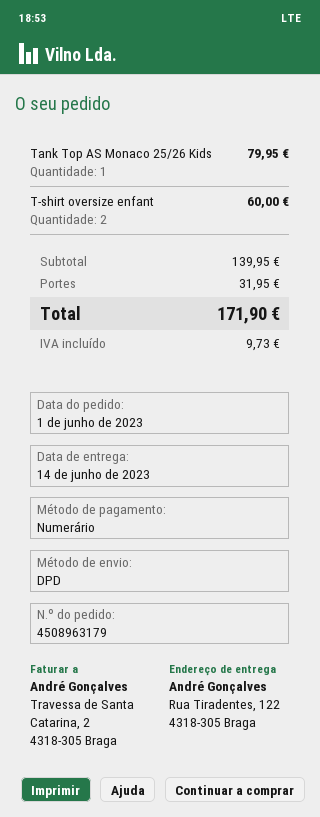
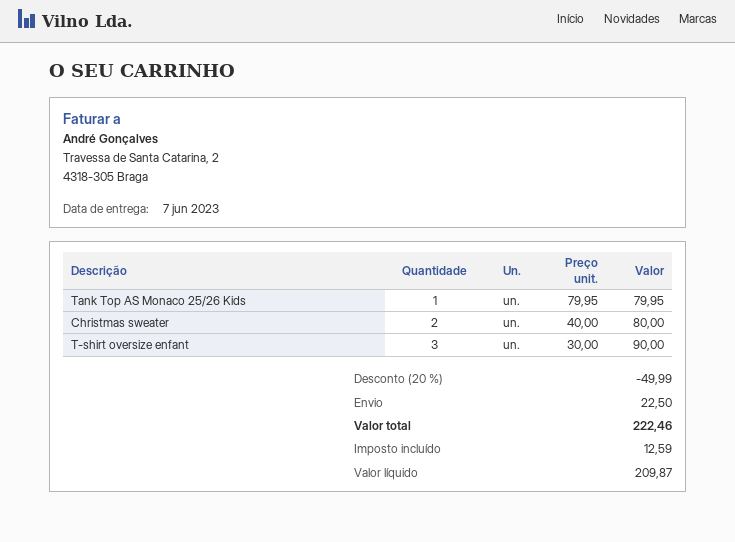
delivery date: 2023-06-14 -> 2023-06-07
T-shirt oversize enfant: 2 for 60.00 -> 3 for 90.00
Christmas sweater: none -> 2 for 80.00
discount: none -> 20% = 49.99
shipping: 31.95 -> 22.50
tax: 9.73 -> 12.59
total: 171.90 -> 222.46

